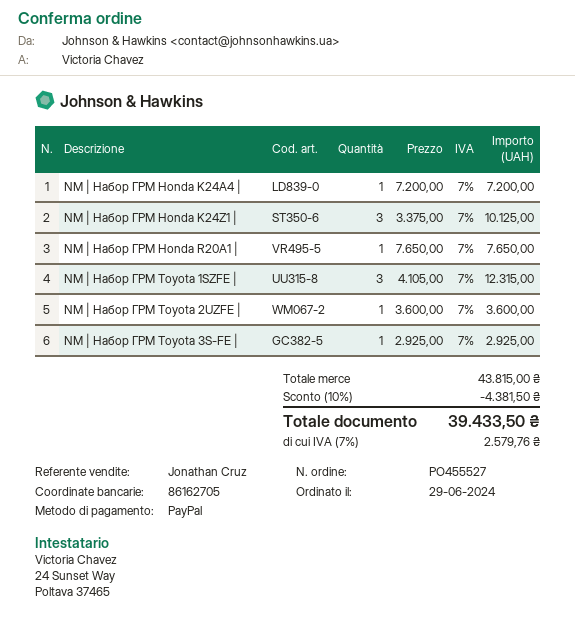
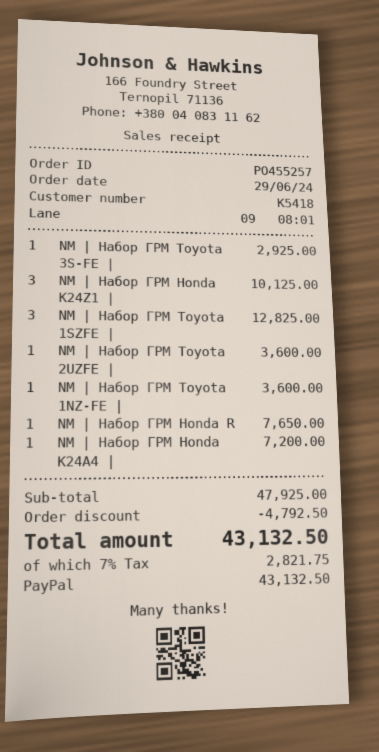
order number: PO455527 -> PO455257
NM | Набор ГРМ Toyota 1SZFE |: 3 for 12315.00 -> 3 for 12825.00
NM | Набор ГРМ Toyota 1NZ-FE |: none -> 1 for 3600.00
subtotal: 43815.00 -> 47925.00
discount: 4381.50 -> 4792.50
tax: 7% = 2579.76 -> 7% = 2821.75
total: 39433.50 -> 43132.50

